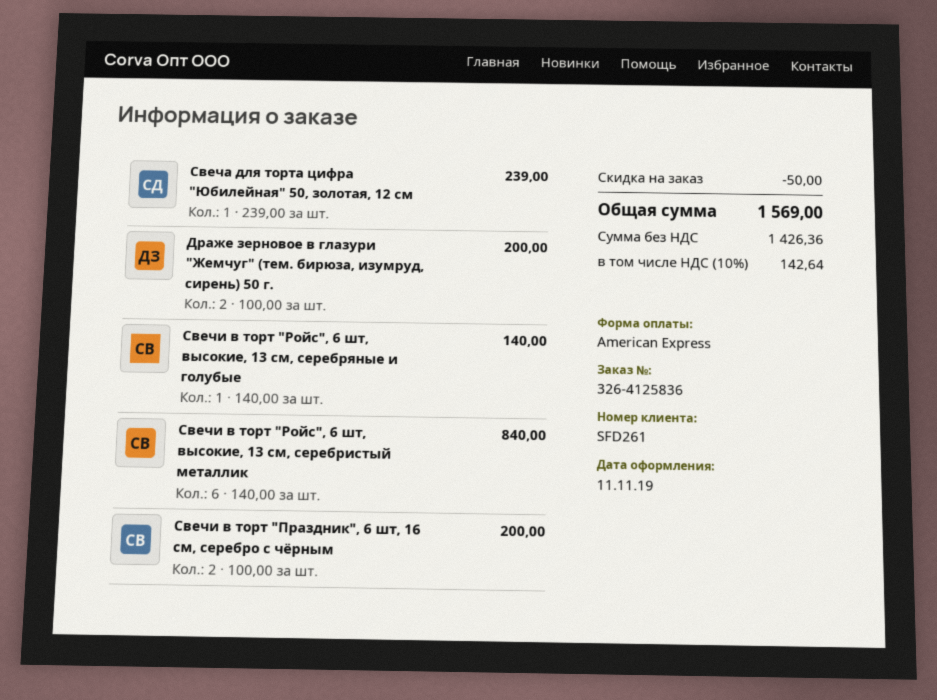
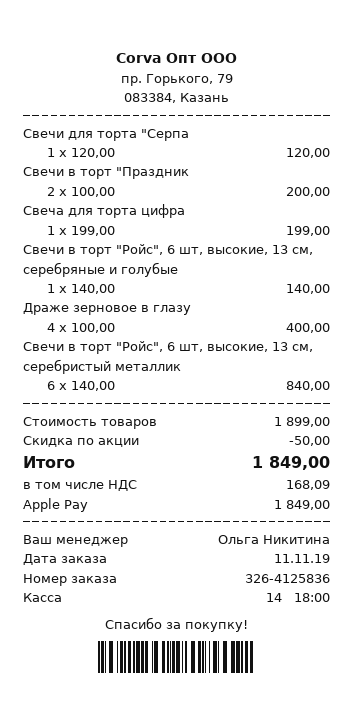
payment method: American Express -> Apple Pay
Свеча для торта цифра "Юбилейная" 50, золотая, 12 см: 1 x 239.00 = 239.00 -> 1 x 199.00 = 199.00
Драже зерновое в глазури "Жемчуг" (тем. бирюза, изумруд, сирень) 50 г.: 2 x 100.00 = 200.00 -> 4 x 100.00 = 400.00
Свечи для торта "Серпа: none -> 1 x 120.00 = 120.00
tax: 142.64 -> 168.09
total: 1569.00 -> 1849.00

